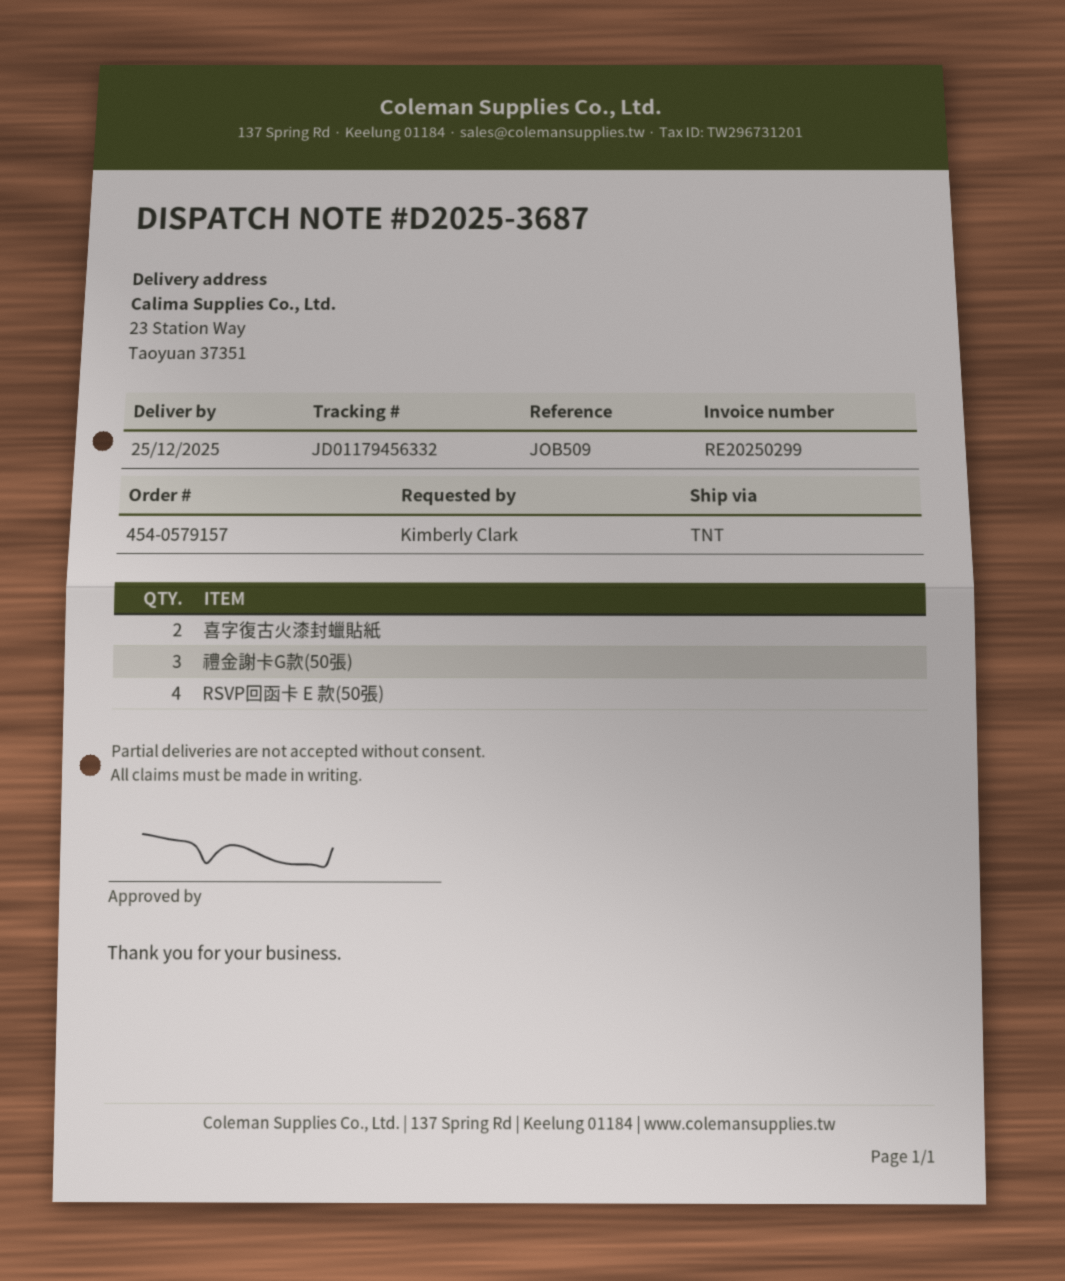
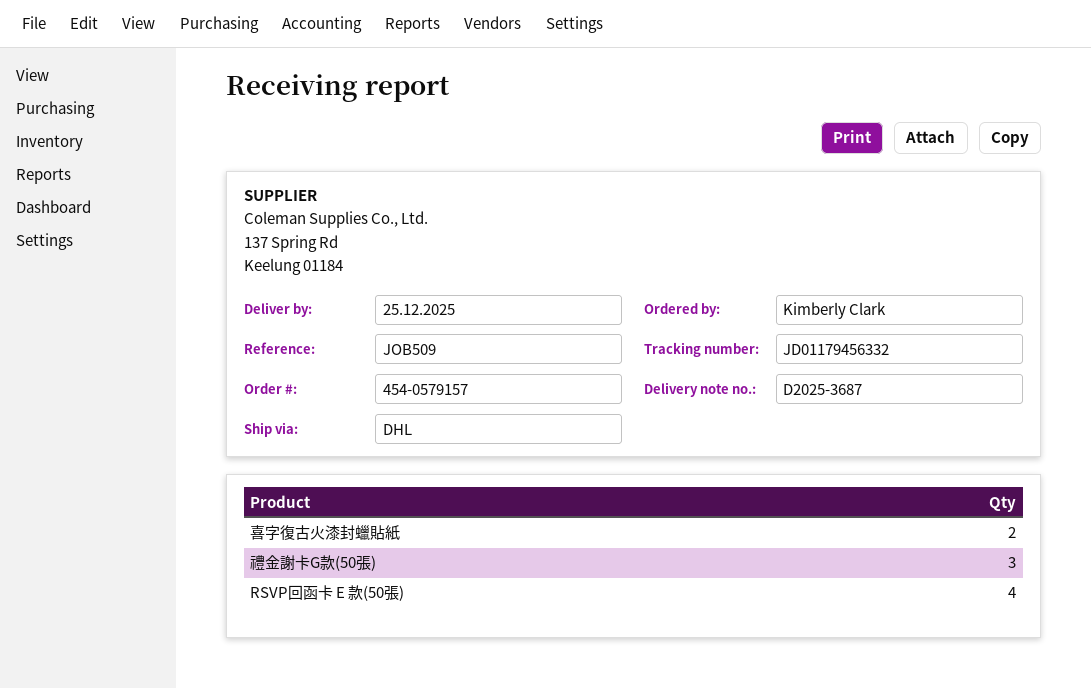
shipping method: TNT -> DHL

